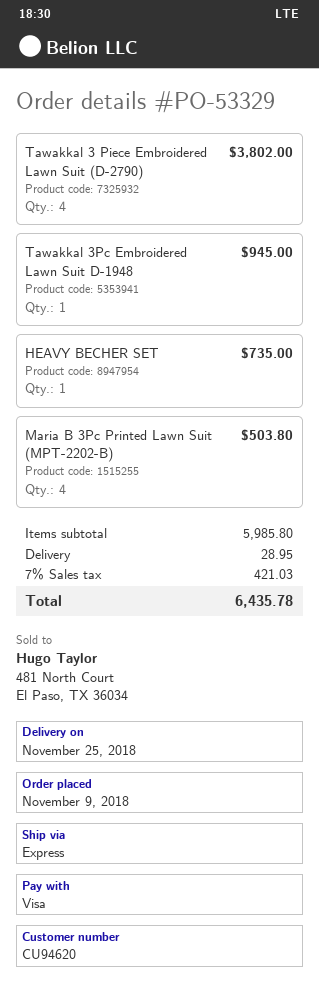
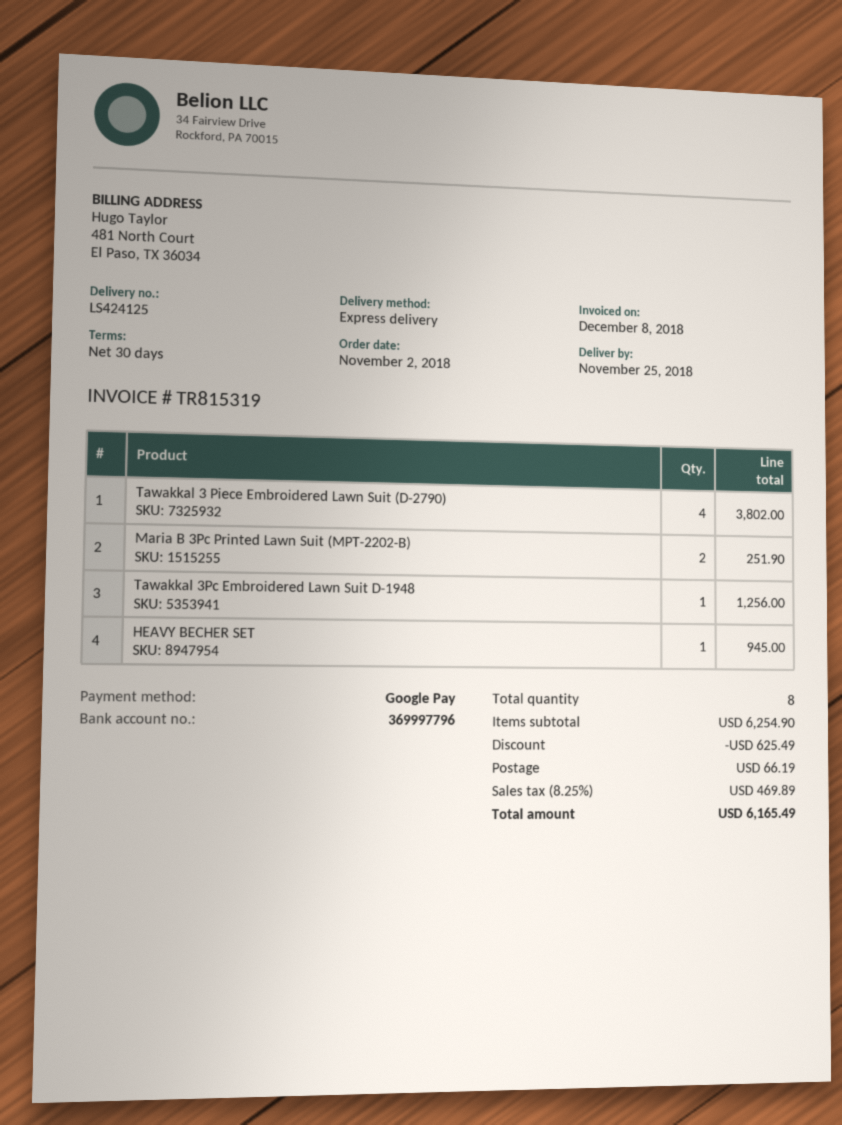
order date: 2018-11-09 -> 2018-11-02
payment method: Visa -> Google Pay
Tawakkal 3Pc Embroidered Lawn Suit D-1948: 1 for 945.00 -> 1 for 1256.00
HEAVY BECHER SET: 1 for 735.00 -> 1 for 945.00
Maria B 3Pc Printed Lawn Suit (MPT-2202-B): 4 for 503.80 -> 2 for 251.90
subtotal: 5985.80 -> 6254.90
discount: none -> 625.49
shipping: 28.95 -> 66.19
tax: 7% = 421.03 -> 8.25% = 469.89
total: 6435.78 -> 6165.49

